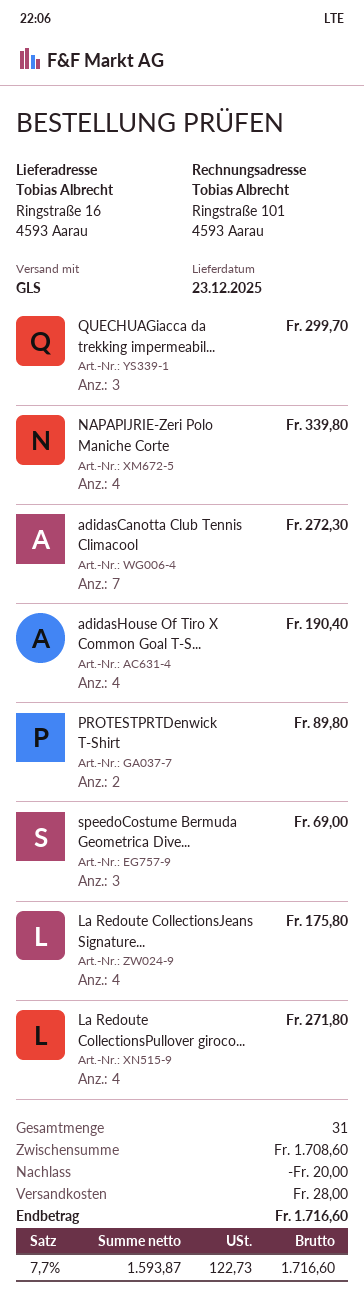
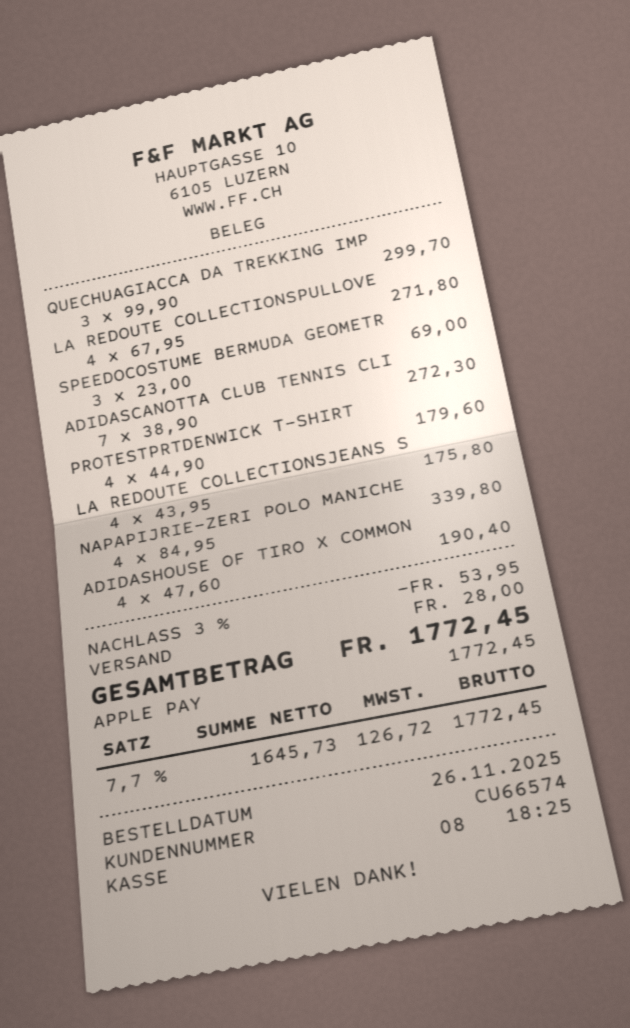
PROTESTPRTDenwick T-Shirt: 2 for 89.80 -> 4 for 179.60
discount: 20.00 -> 53.95
net: 1593.87 -> 1645.73
tax: 7.7% = 122.73 -> 7.7% = 126.72
total: 1716.60 -> 1772.45

